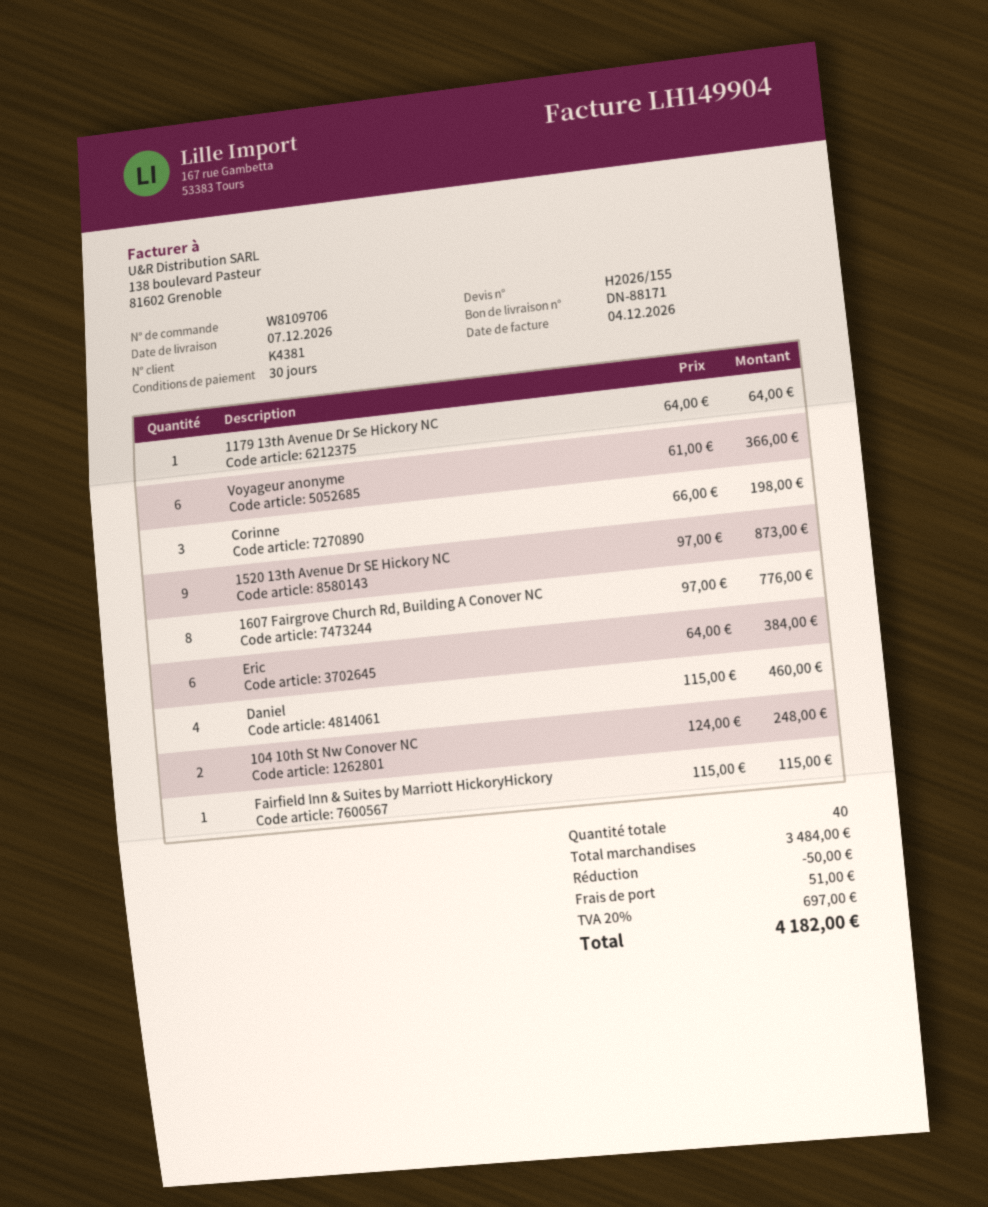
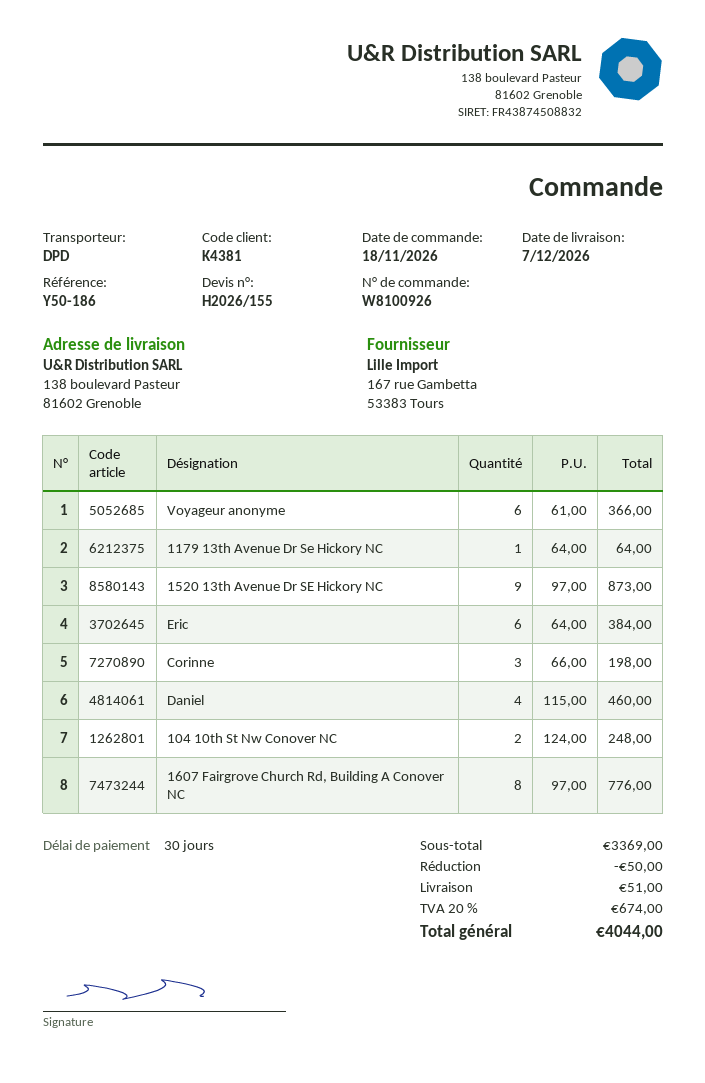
order number: W8109706 -> W8100926
Fairfield Inn & Suites by Marriott HickoryHickory: 1 x 115.00 = 115.00 -> none
subtotal: 3484.00 -> 3369.00
tax: 20% = 697.00 -> 20% = 674.00
total: 4182.00 -> 4044.00

